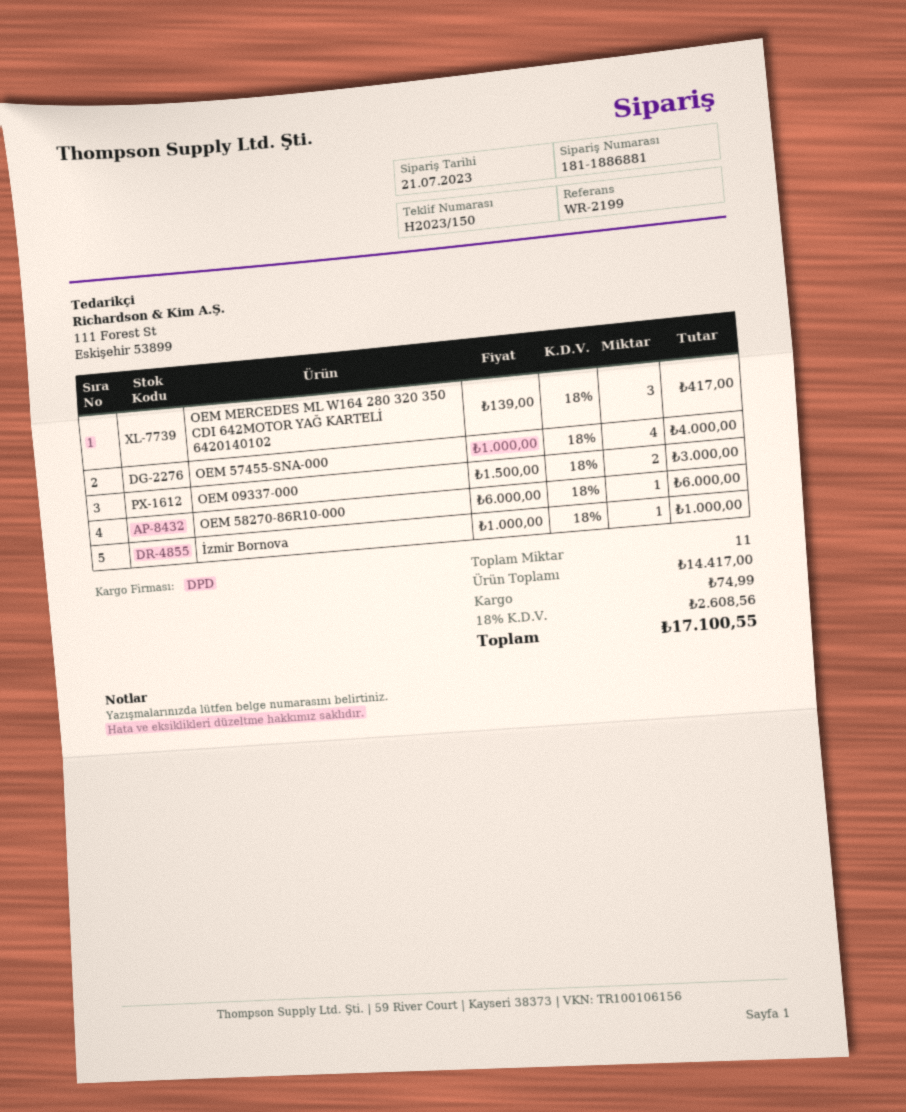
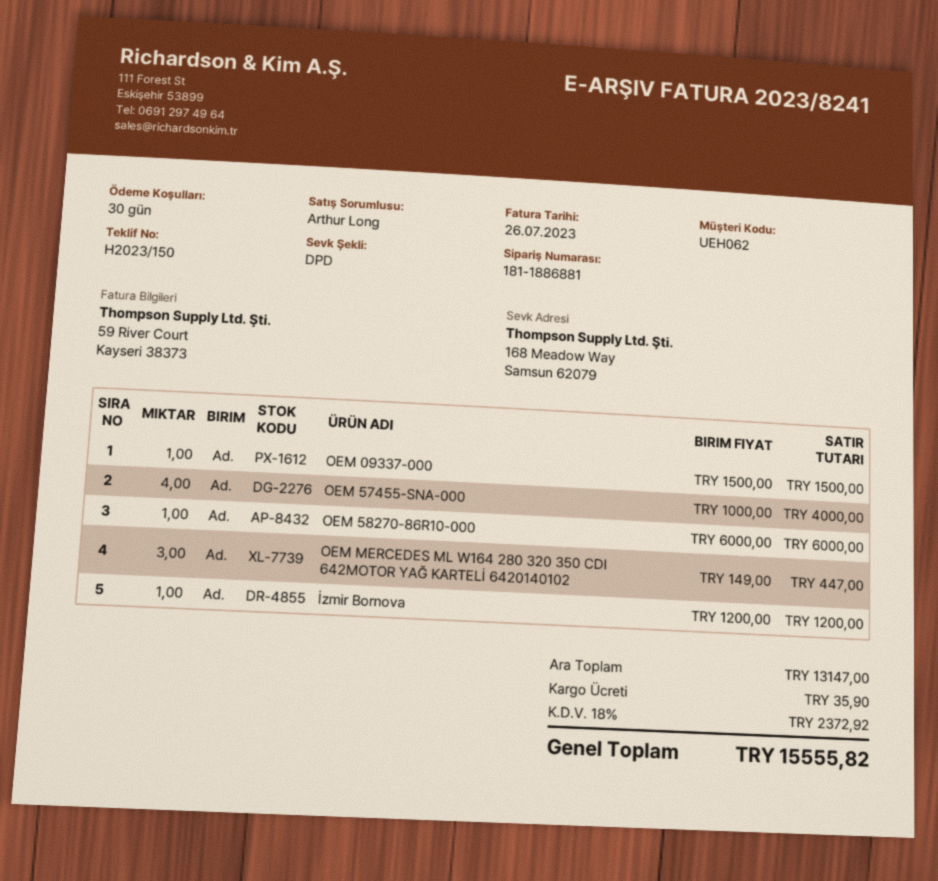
OEM MERCEDES ML W164 280 320 350 CDI 642MOTOR YAĞ KARTELİ 6420140102: 3 x 139.00 = 417.00 -> 3 x 149.00 = 447.00
OEM 09337-000: 2 x 1500.00 = 3000.00 -> 1 x 1500.00 = 1500.00
İzmir Bornova: 1 x 1000.00 = 1000.00 -> 1 x 1200.00 = 1200.00
subtotal: 14417.00 -> 13147.00
shipping: 74.99 -> 35.90
tax: 18% = 2608.56 -> 18% = 2372.92
total: 17100.55 -> 15555.82

